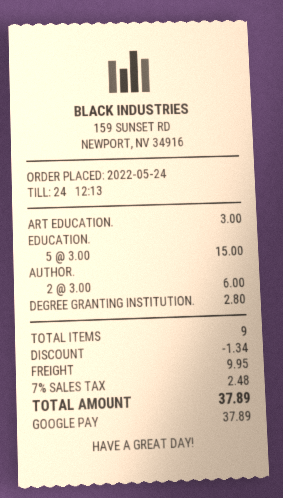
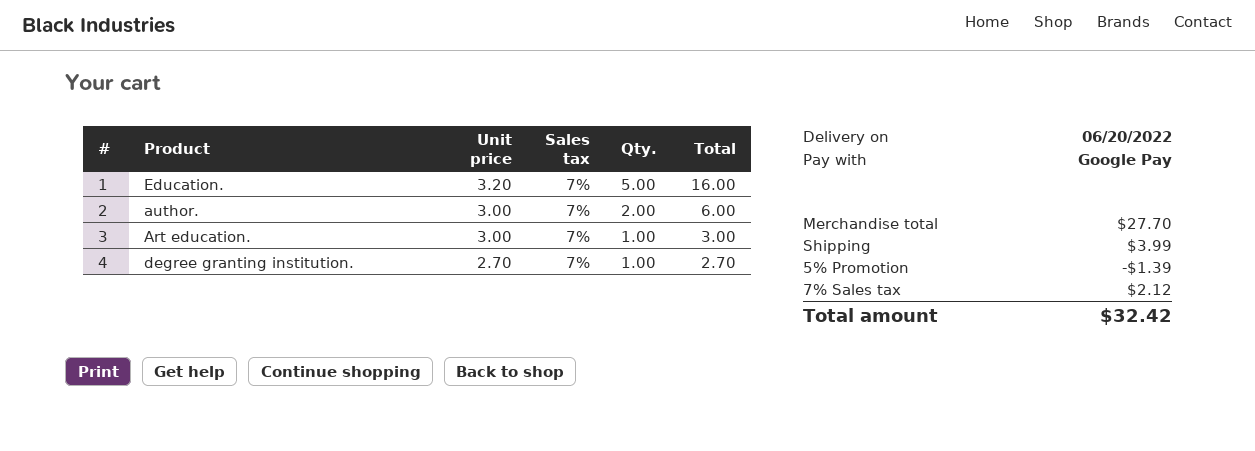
EDUCATION.: 5 x 3.00 = 15.00 -> 5 x 3.20 = 16.00
DEGREE GRANTING INSTITUTION.: 1 x 2.80 = 2.80 -> 1 x 2.70 = 2.70
discount: 1.34 -> 1.39
shipping: 9.95 -> 3.99
tax: 7% = 2.48 -> 7% = 2.12
total: 37.89 -> 32.42

